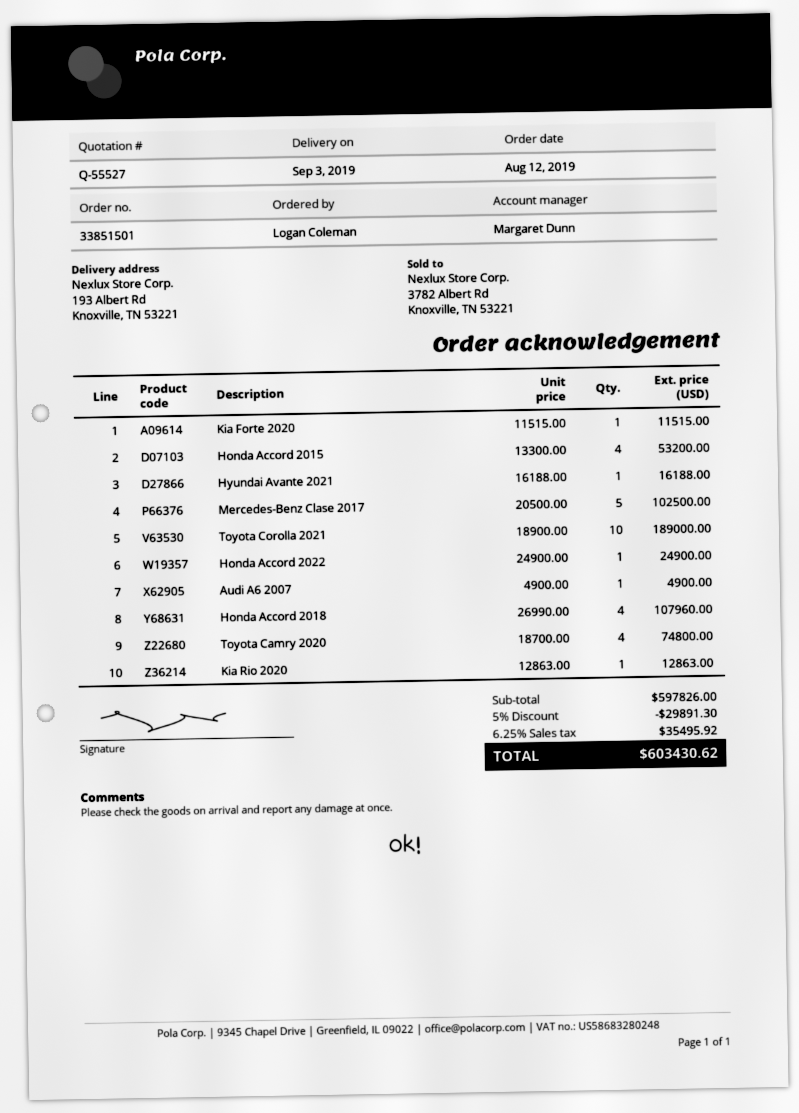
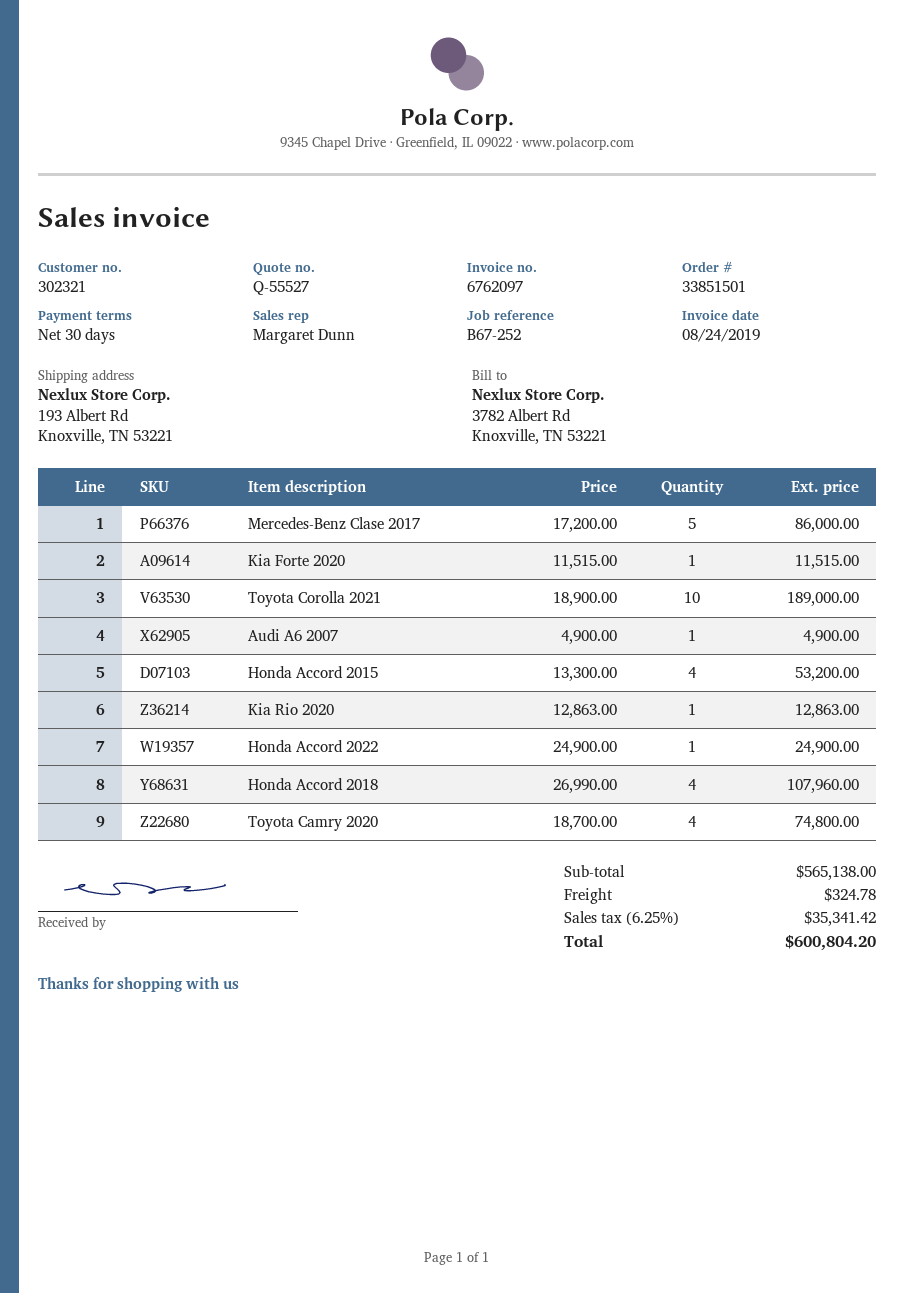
Hyundai Avante 2021: 1 x 16188.00 = 16188.00 -> none
Mercedes-Benz Clase 2017: 5 x 20500.00 = 102500.00 -> 5 x 17200.00 = 86000.00
subtotal: 597826.00 -> 565138.00
discount: 5% = 29891.30 -> none
shipping: none -> 324.78
tax: 6.25% = 35495.92 -> 6.25% = 35341.42
total: 603430.62 -> 600804.20

